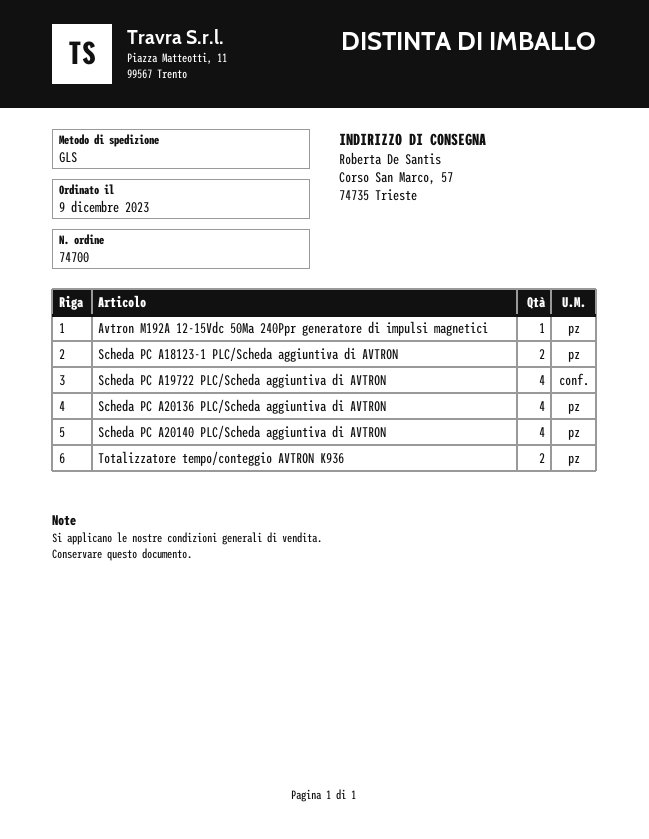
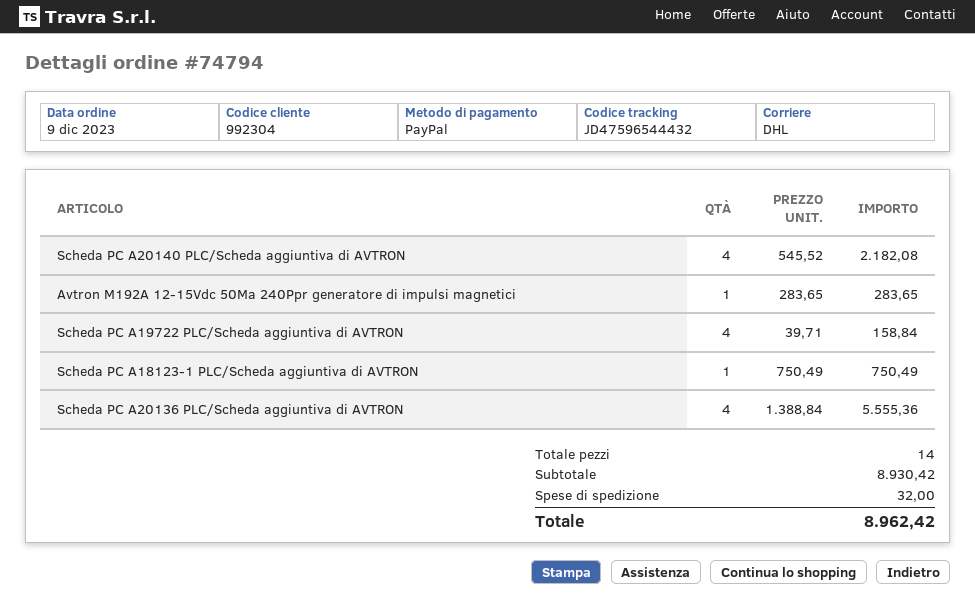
order number: 74700 -> 74794
shipping method: GLS -> DHL
Scheda PC A18123-1 PLC/Scheda aggiuntiva di AVTRON: 2 -> 1
Totalizzatore tempo/conteggio AVTRON K936: 2 -> none

